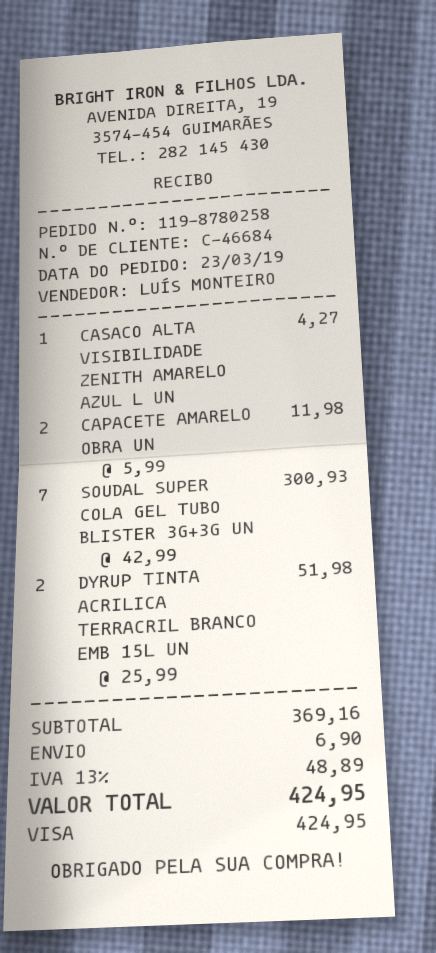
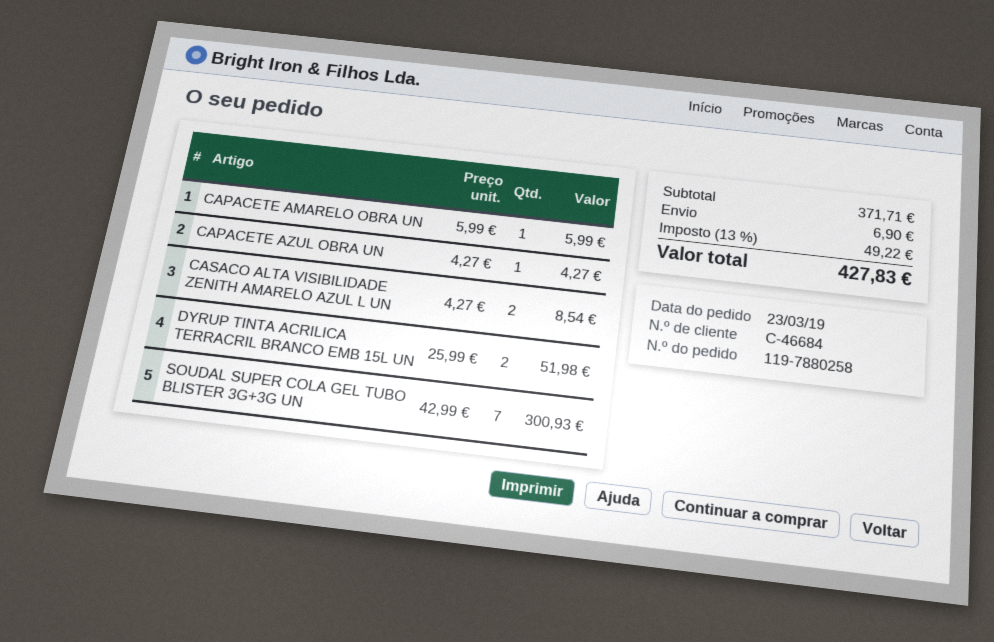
order number: 119-8780258 -> 119-7880258
CASACO ALTA VISIBILIDADE ZENITH AMARELO AZUL L UN: 1 x 4.27 = 4.27 -> 2 x 4.27 = 8.54
CAPACETE AMARELO OBRA UN: 2 x 5.99 = 11.98 -> 1 x 5.99 = 5.99
CAPACETE AZUL OBRA UN: none -> 1 x 4.27 = 4.27
subtotal: 369.16 -> 371.71
tax: 13% = 48.89 -> 13% = 49.22
total: 424.95 -> 427.83

